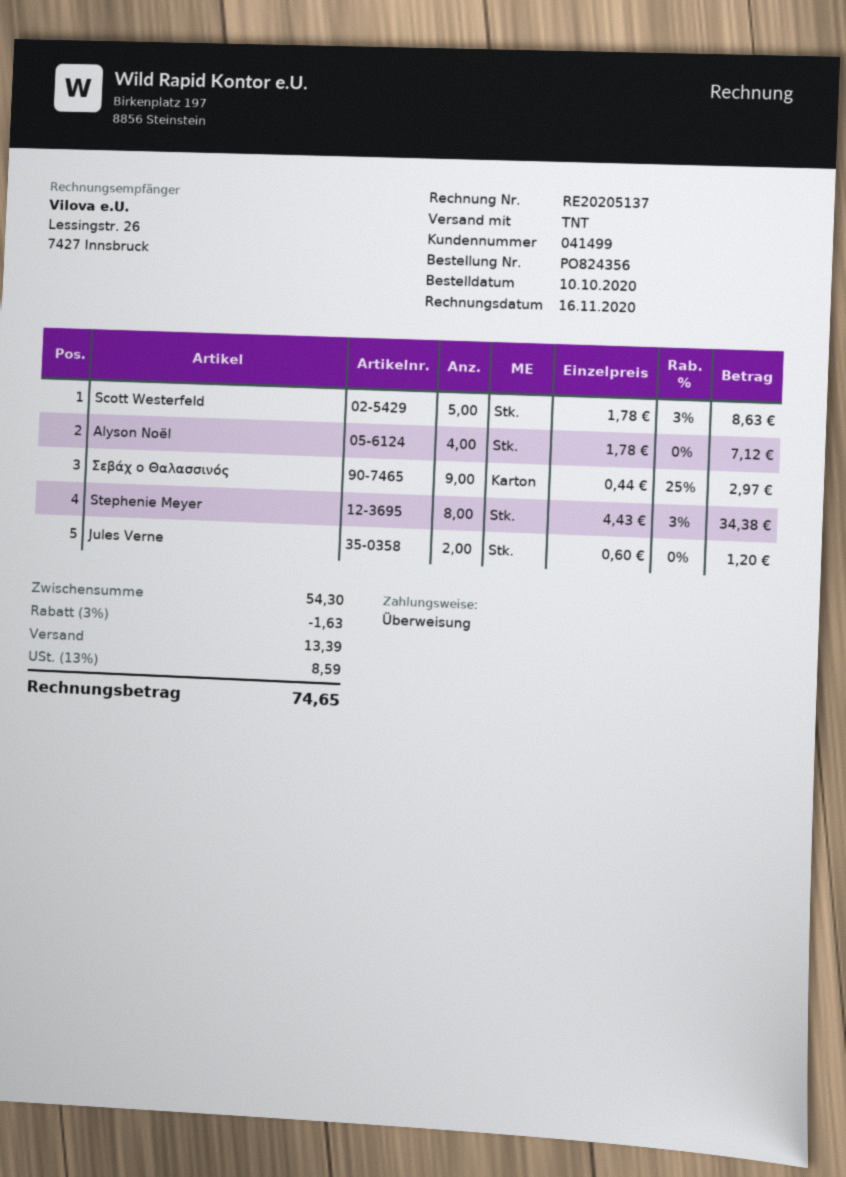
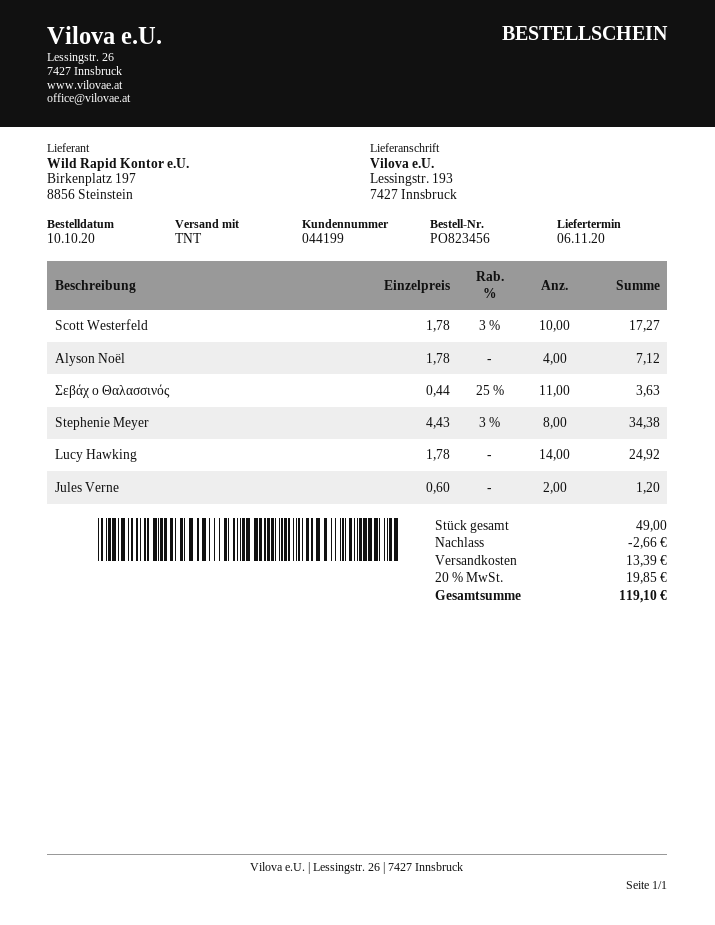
order number: PO824356 -> PO823456
customer number: 041499 -> 044199
Scott Westerfeld: 5 x 1.78 - 3% = 8.63 -> 10 x 1.78 - 3% = 17.27
Σεβάχ ο Θαλασσινός: 9 x 0.44 - 25% = 2.97 -> 11 x 0.44 - 25% = 3.63
Lucy Hawking: none -> 14 x 1.78 = 24.92
discount: 1.63 -> 2.66
tax: 13% = 8.59 -> 20% = 19.85
total: 74.65 -> 119.10

